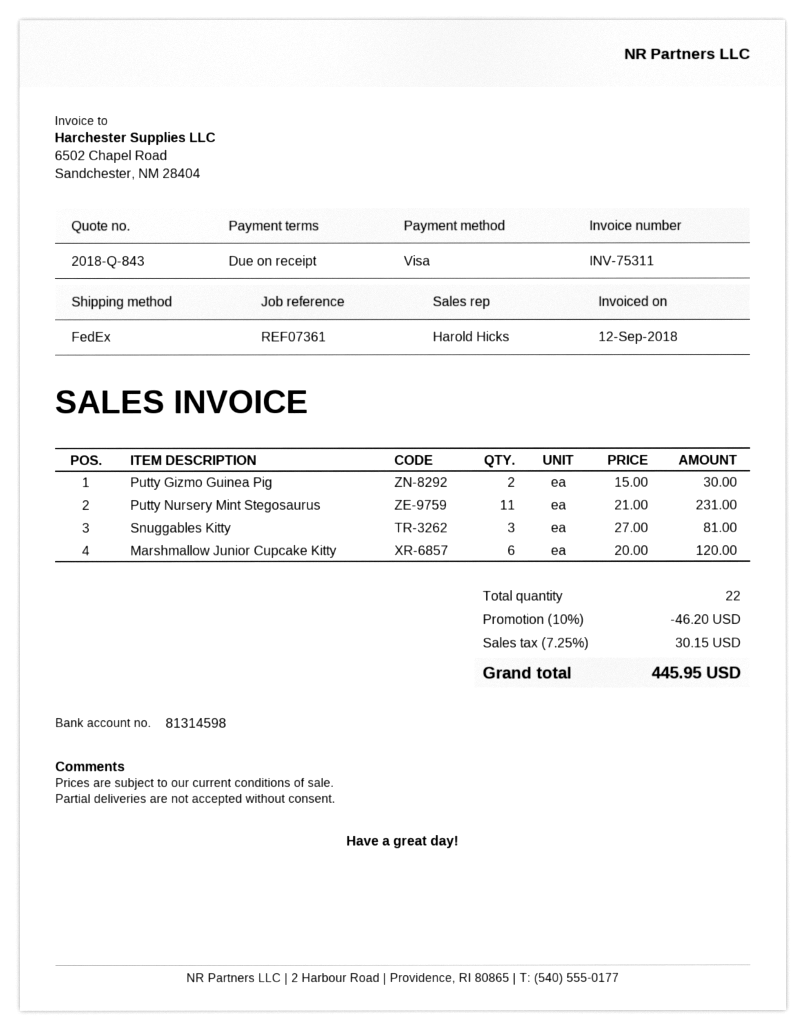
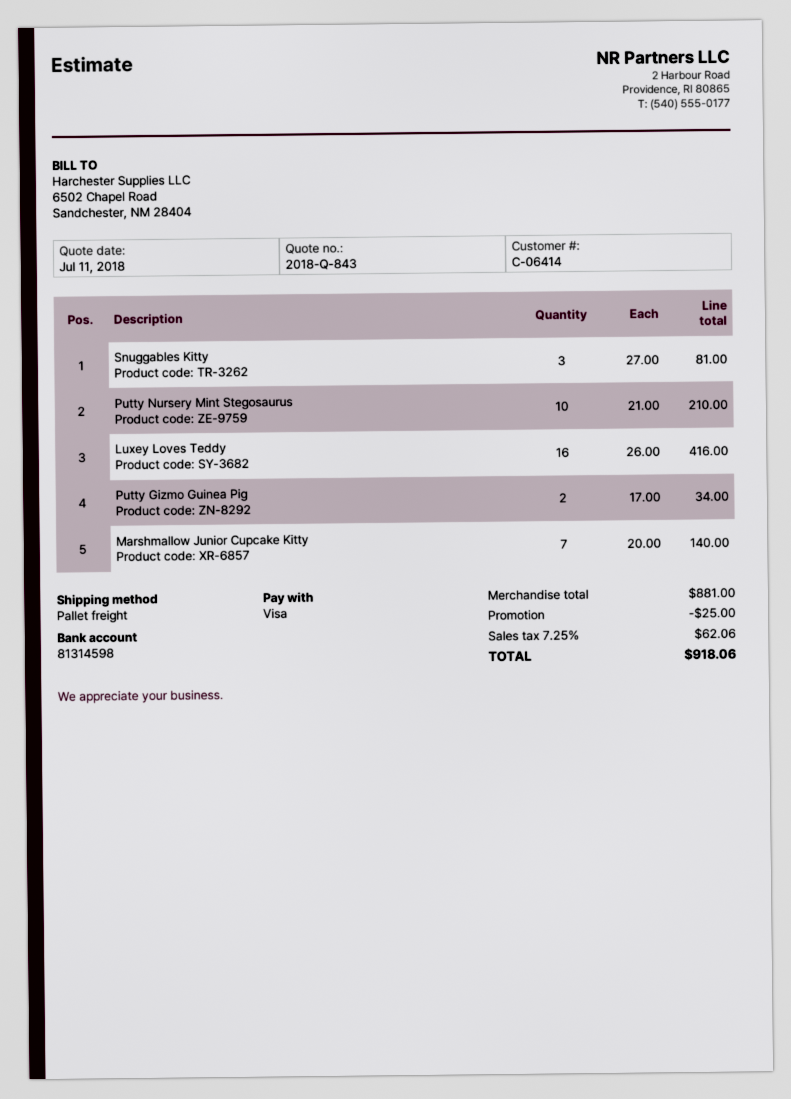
shipping method: FedEx -> pallet freight
Putty Gizmo Guinea Pig: 2 x 15.00 = 30.00 -> 2 x 17.00 = 34.00
Putty Nursery Mint Stegosaurus: 11 x 21.00 = 231.00 -> 10 x 21.00 = 210.00
Marshmallow Junior Cupcake Kitty: 6 x 20.00 = 120.00 -> 7 x 20.00 = 140.00
Luxey Loves Teddy: none -> 16 x 26.00 = 416.00
discount: 46.20 -> 25.00
tax: 7.25% = 30.15 -> 7.25% = 62.06
total: 445.95 -> 918.06

